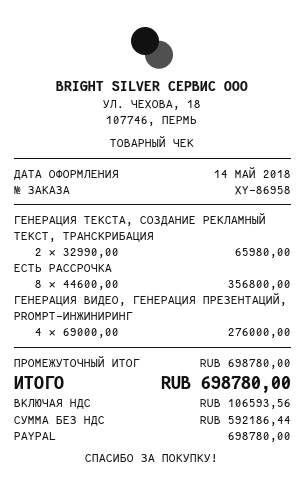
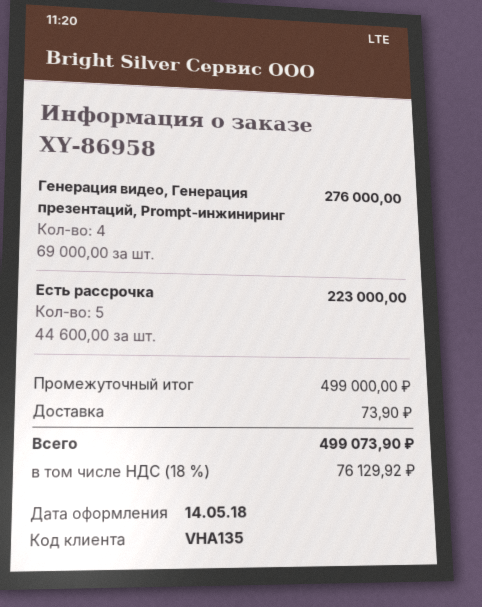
ГЕНЕРАЦИЯ ТЕКСТА, СОЗДАНИЕ РЕКЛАМНЫЙ ТЕКСТ, ТРАНСКРИБАЦИЯ: 2 x 32990.00 = 65980.00 -> none
ЕСТЬ РАССРОЧКА: 8 x 44600.00 = 356800.00 -> 5 x 44600.00 = 223000.00
subtotal: 698780.00 -> 499000.00
shipping: none -> 73.90
tax: 106593.56 -> 76129.92
total: 698780.00 -> 499073.90

